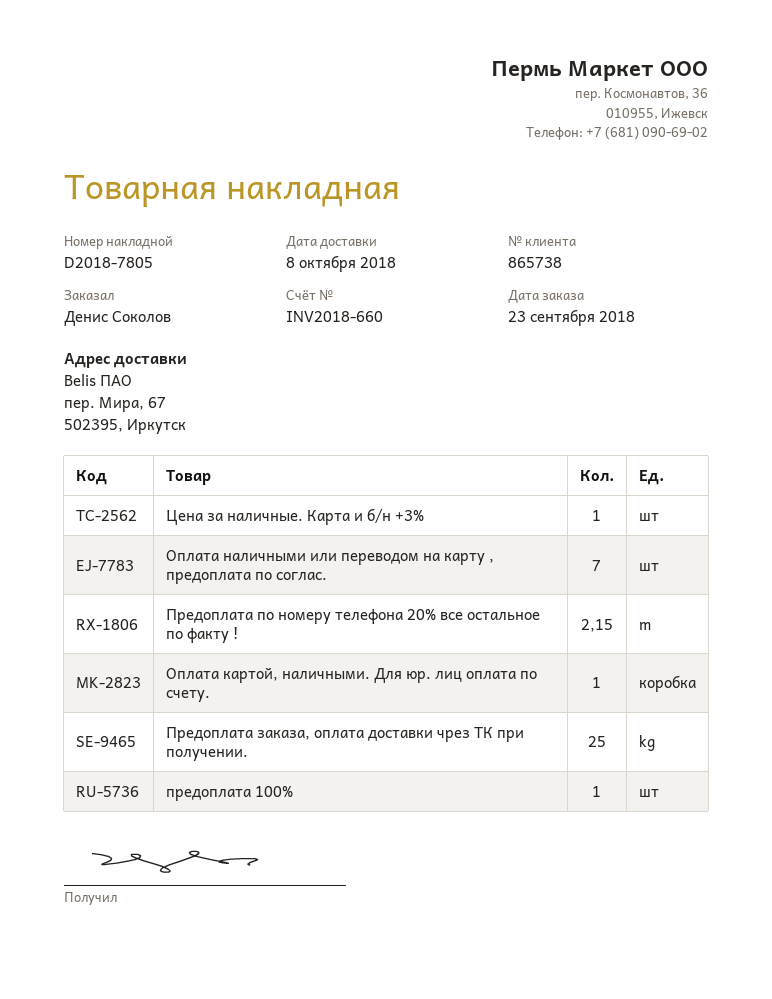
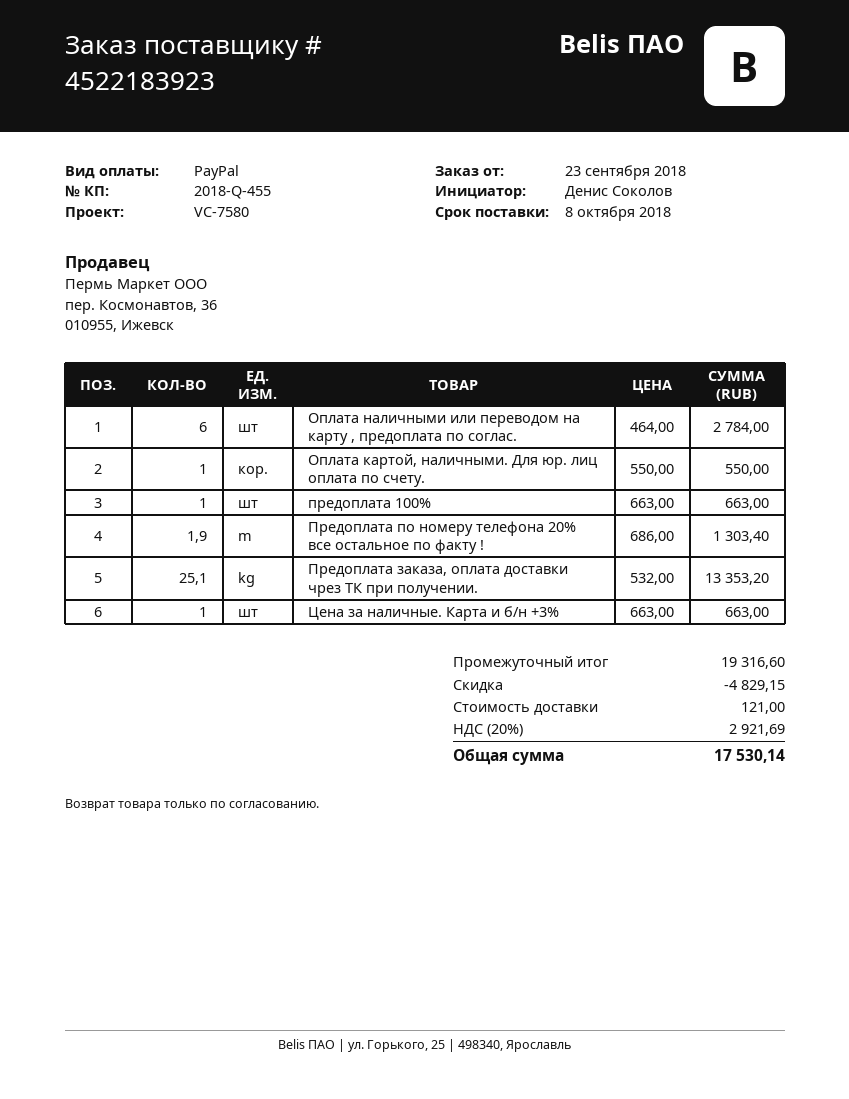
Оплата наличными или переводом на карту , предоплата по соглас.: 7 -> 6
Предоплата по номеру телефона 20% все остальное по факту !: 2.15 -> 1.9
Предоплата заказа, оплата доставки чрез ТК при получении.: 25 -> 25.1

